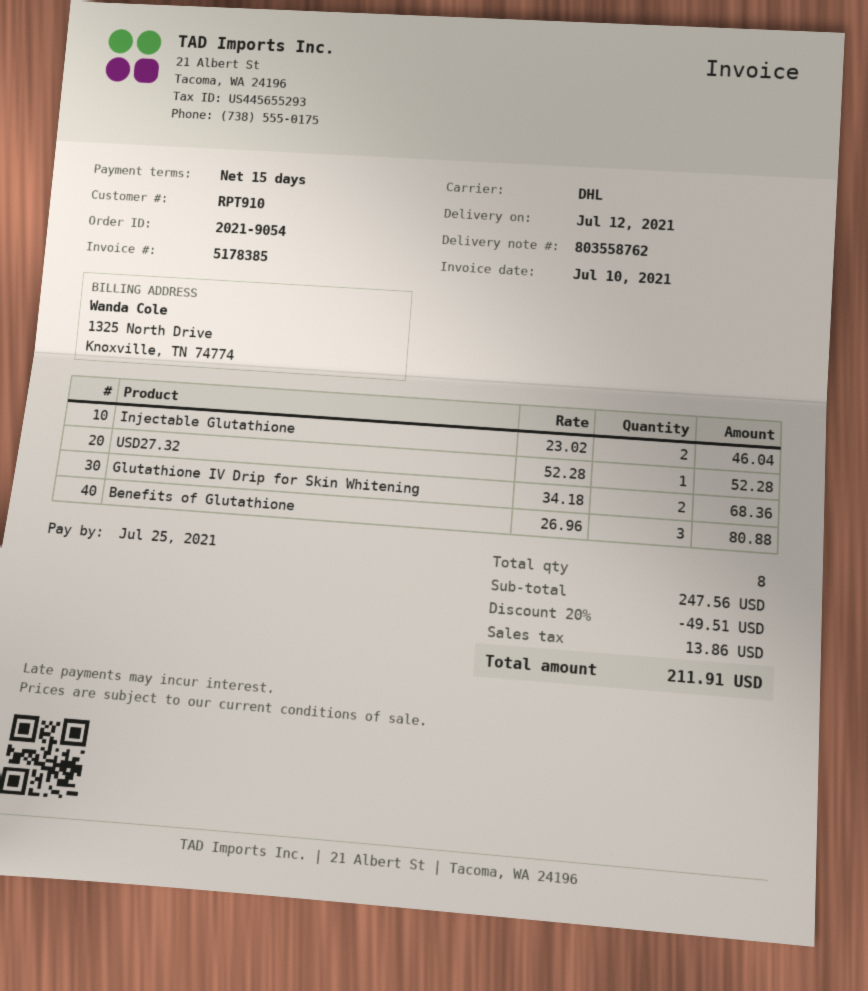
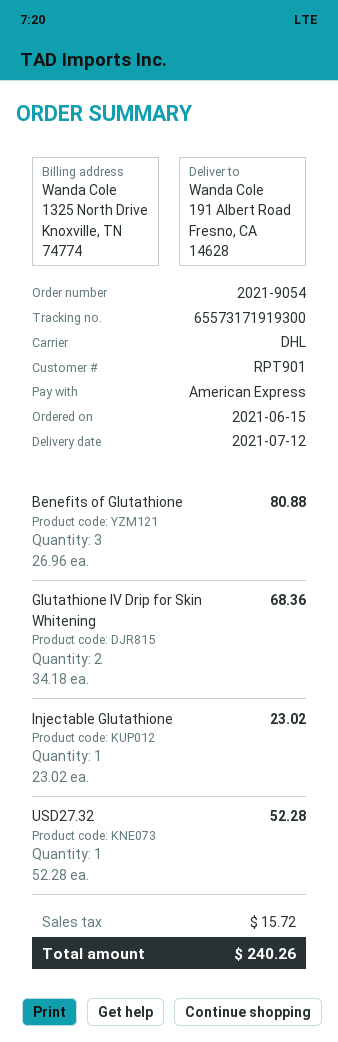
customer number: RPT910 -> RPT901
Injectable Glutathione: 2 x 23.02 = 46.04 -> 1 x 23.02 = 23.02
discount: 20% = 49.51 -> none
tax: 13.86 -> 15.72
total: 211.91 -> 240.26

